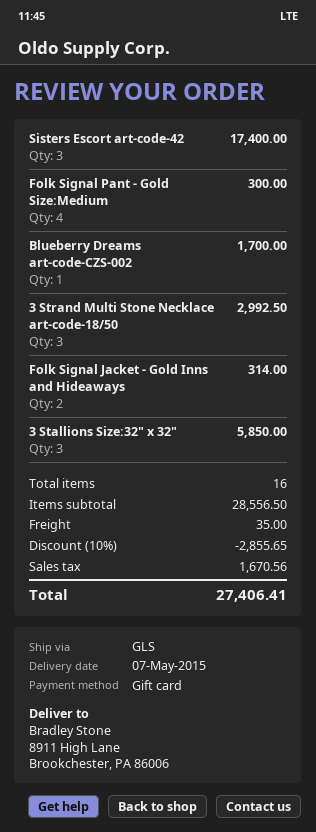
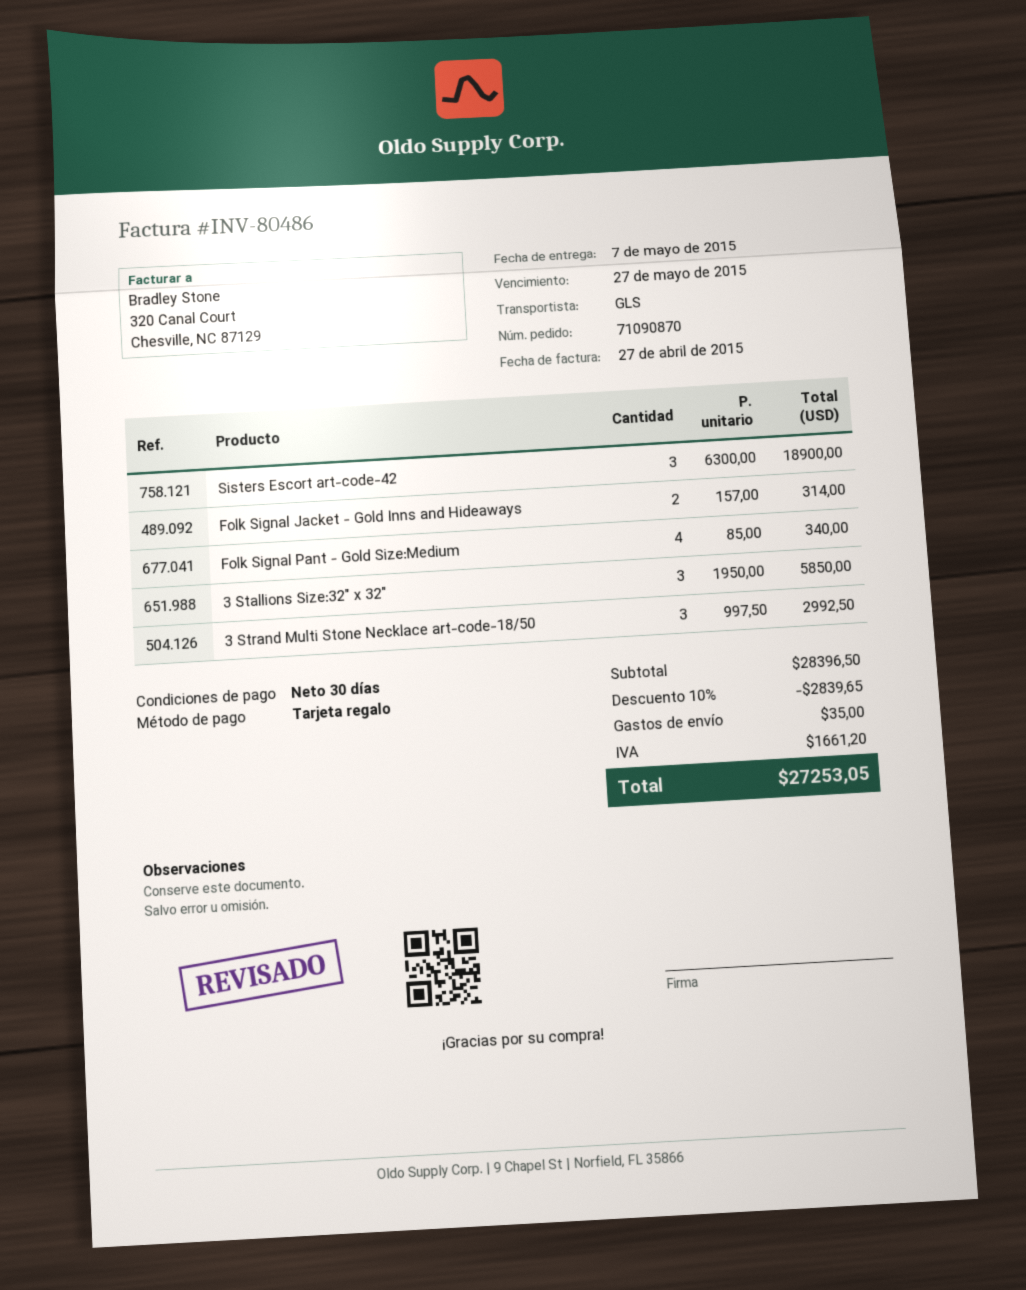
Sisters Escort art-code-42: 3 for 17400.00 -> 3 for 18900.00
Folk Signal Pant - Gold Size:Medium: 4 for 300.00 -> 4 for 340.00
Blueberry Dreams art-code-CZS-002: 1 for 1700.00 -> none
subtotal: 28556.50 -> 28396.50
discount: 10% = 2855.65 -> 10% = 2839.65
tax: 1670.56 -> 1661.20
total: 27406.41 -> 27253.05

